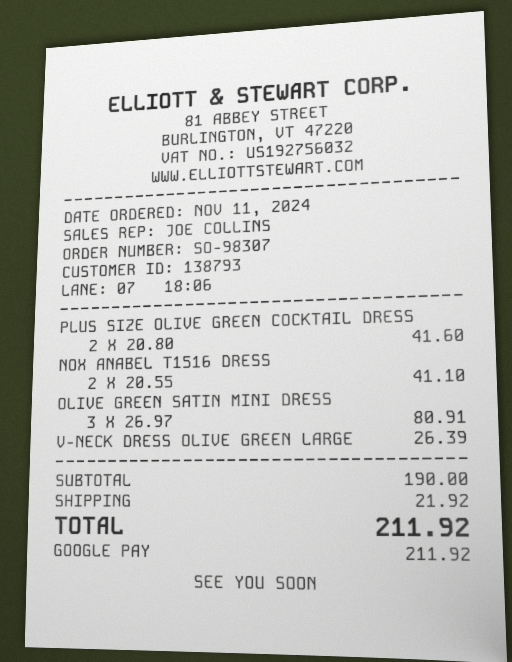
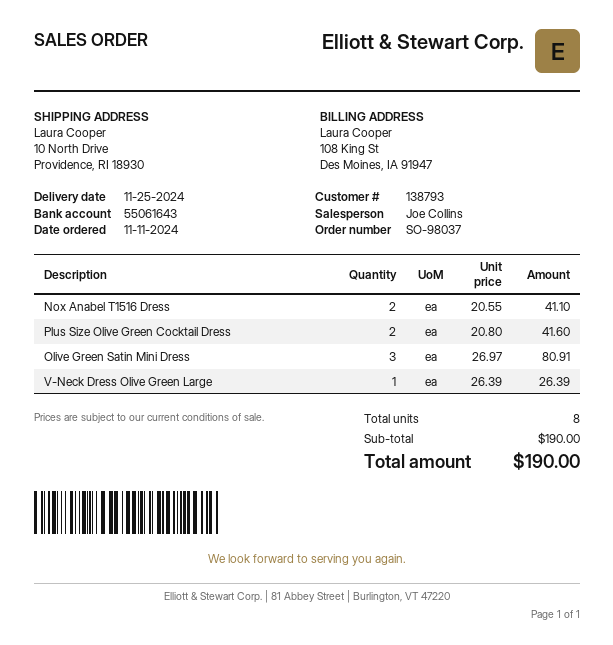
order number: SO-98307 -> SO-98037
shipping: 21.92 -> none
total: 211.92 -> 190.00

